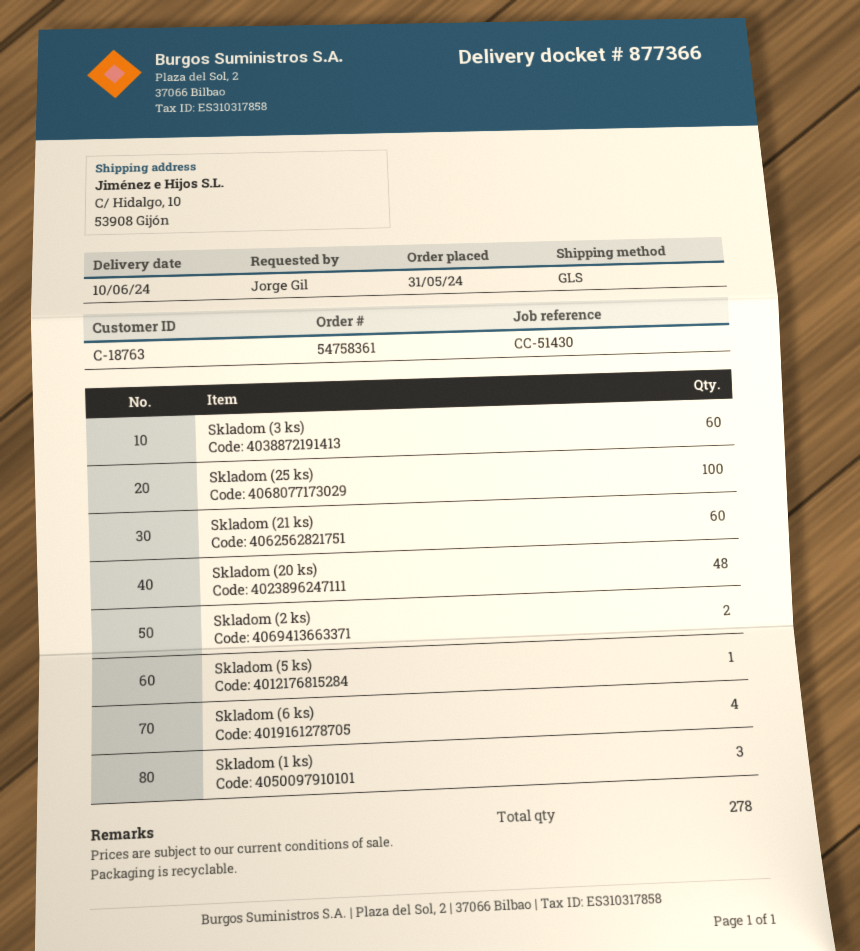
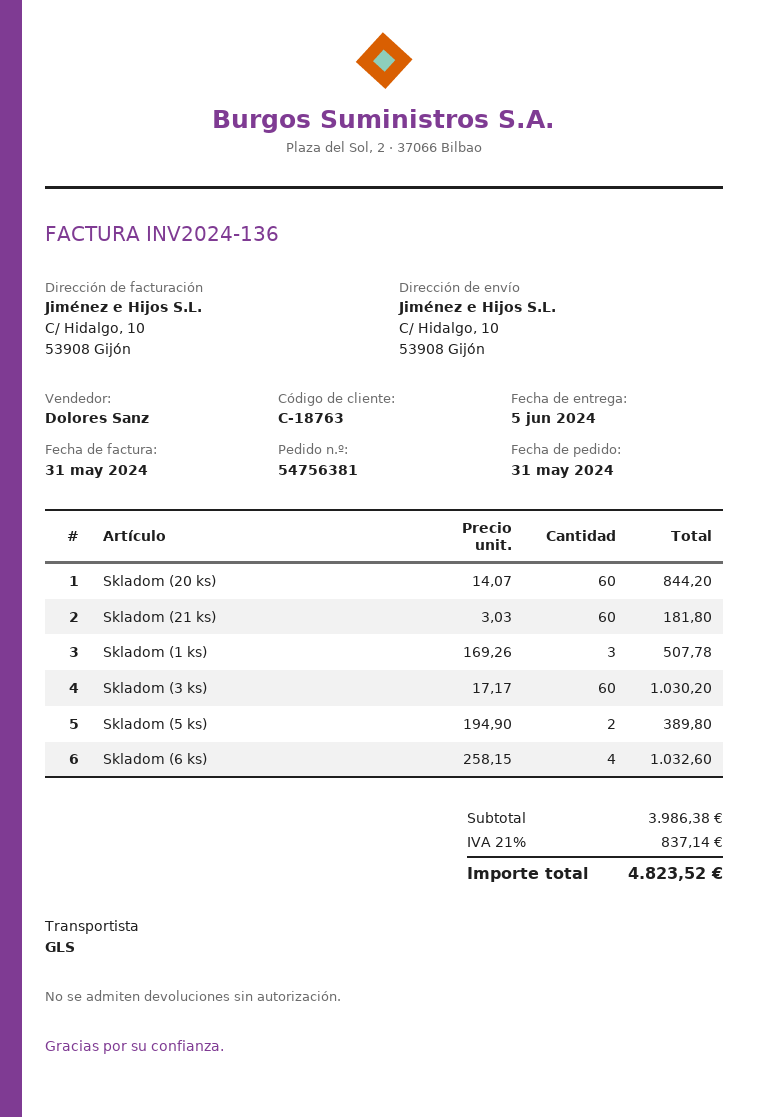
order number: 54758361 -> 54756381
delivery date: 2024-06-10 -> 2024-06-05
Skladom (25 ks): 100 -> none
Skladom (20 ks): 48 -> 60
Skladom (2 ks): 2 -> none
Skladom (5 ks): 1 -> 2

